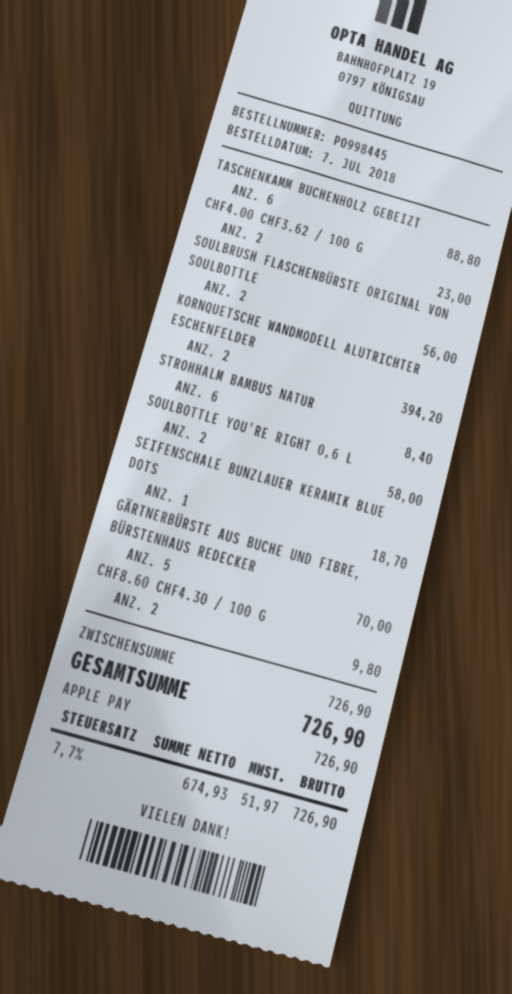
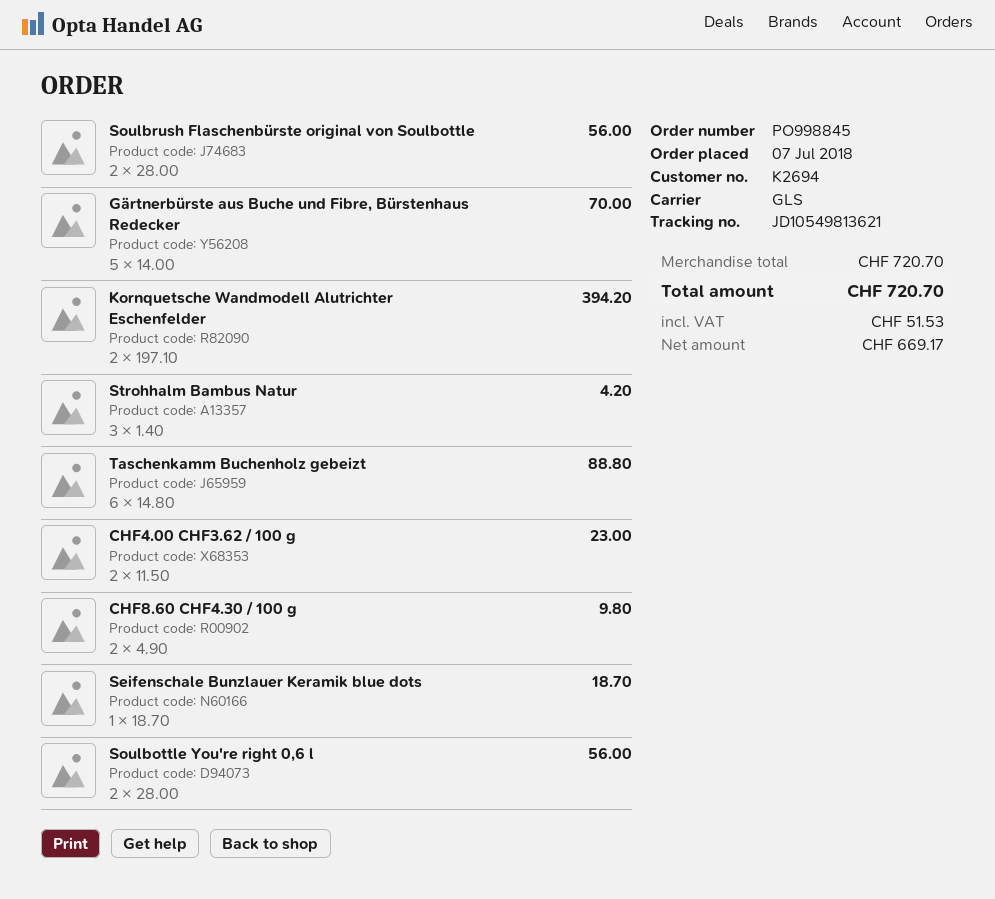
order number: PO998445 -> PO998845
STROHHALM BAMBUS NATUR: 6 for 8.40 -> 3 for 4.20
SOULBOTTLE YOU'RE RIGHT 0,6 L: 2 for 58.00 -> 2 for 56.00
subtotal: 726.90 -> 720.70
net: 674.93 -> 669.17
tax: 51.97 -> 51.53
total: 726.90 -> 720.70

